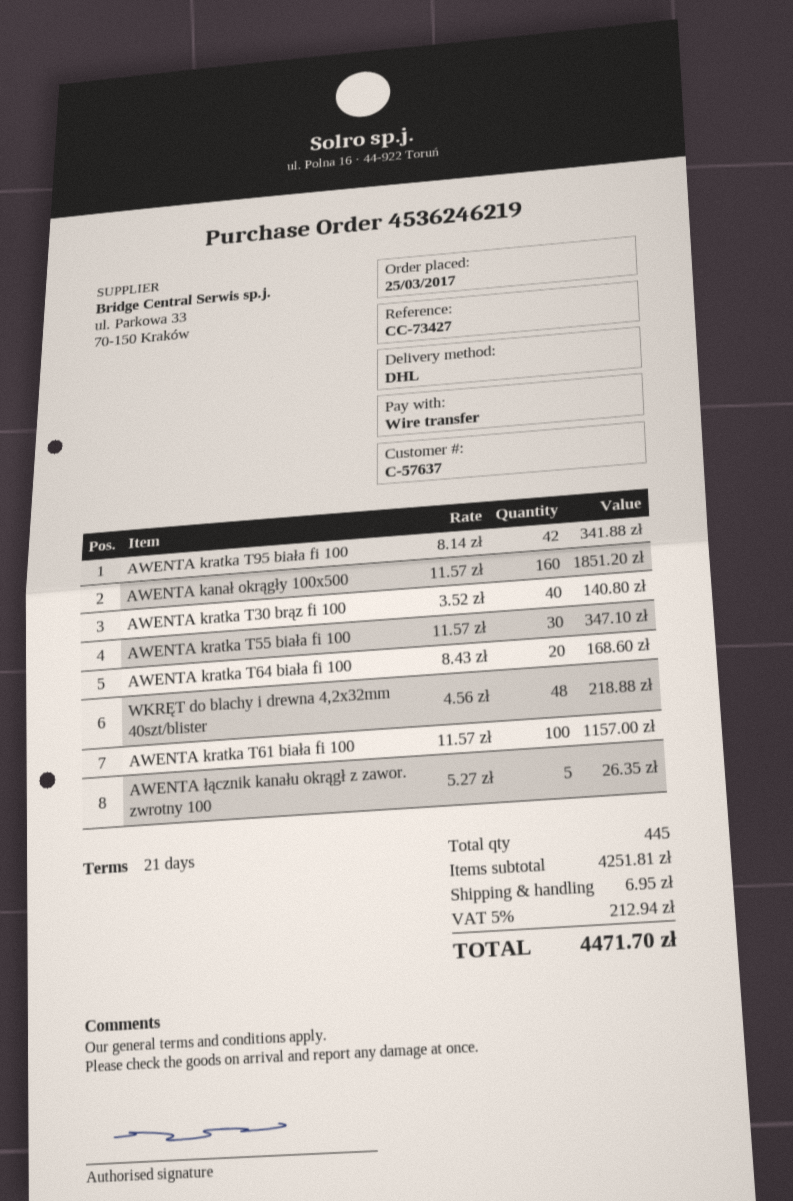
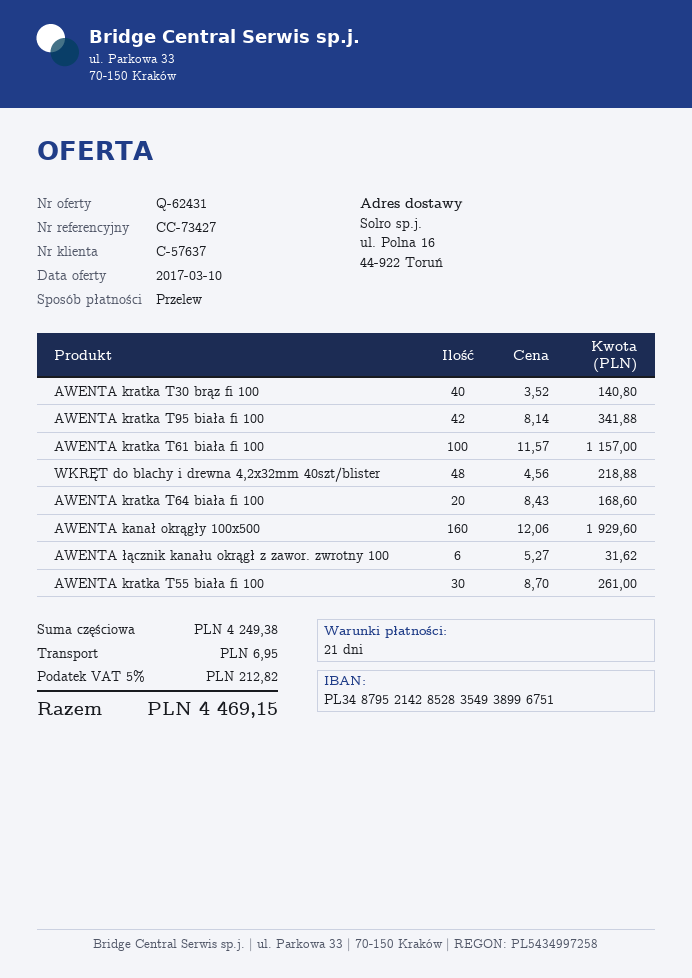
AWENTA kanał okrągły 100x500: 160 x 11.57 = 1851.20 -> 160 x 12.06 = 1929.60
AWENTA kratka T55 biała fi 100: 30 x 11.57 = 347.10 -> 30 x 8.70 = 261.00
AWENTA łącznik kanału okrągł z zawor. zwrotny 100: 5 x 5.27 = 26.35 -> 6 x 5.27 = 31.62
subtotal: 4251.81 -> 4249.38
tax: 5% = 212.94 -> 5% = 212.82
total: 4471.70 -> 4469.15

